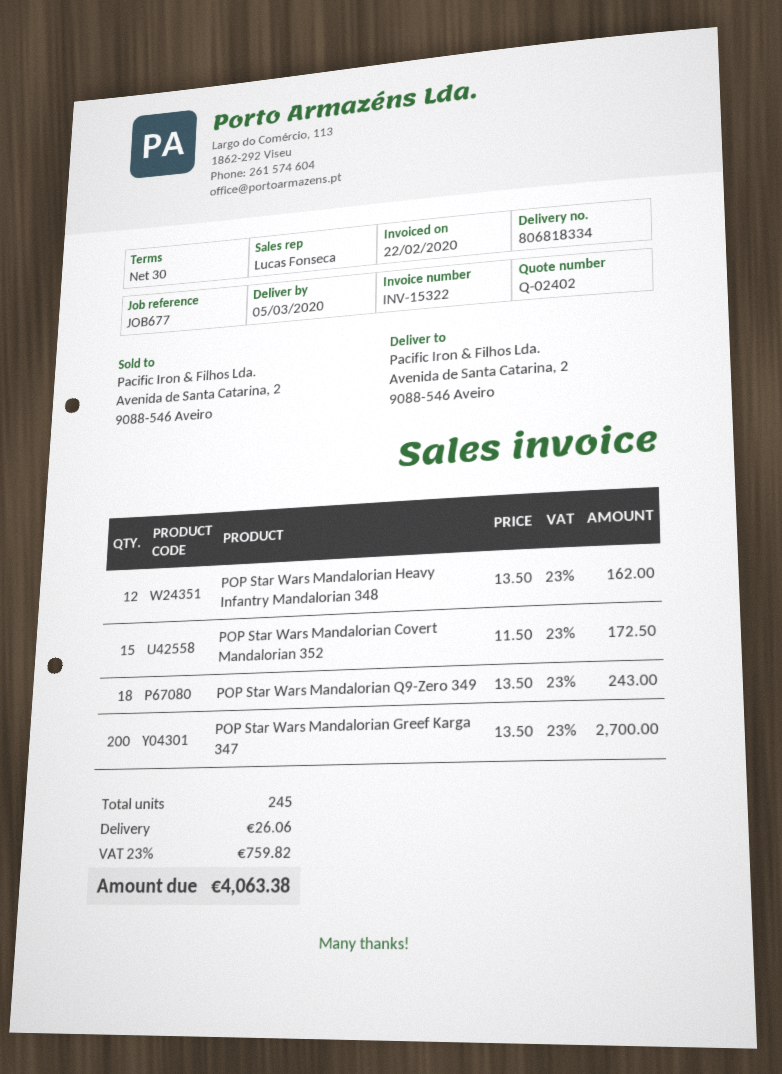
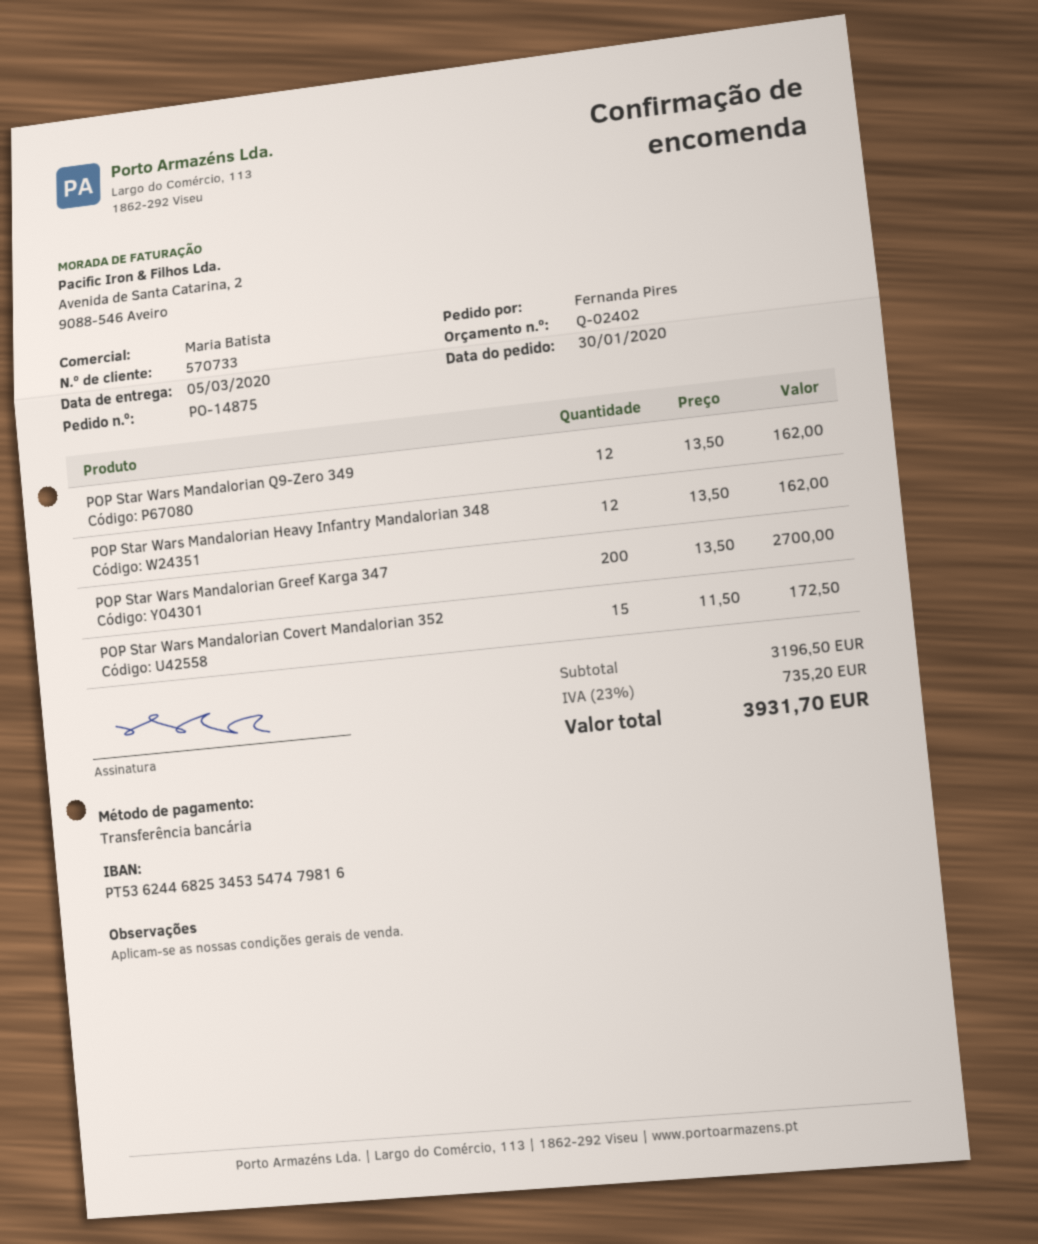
sales rep: Lucas Fonseca -> Maria Batista
POP Star Wars Mandalorian Q9-Zero 349: 18 x 13.50 = 243.00 -> 12 x 13.50 = 162.00
shipping: 26.06 -> none
tax: 23% = 759.82 -> 23% = 735.20
total: 4063.38 -> 3931.70

